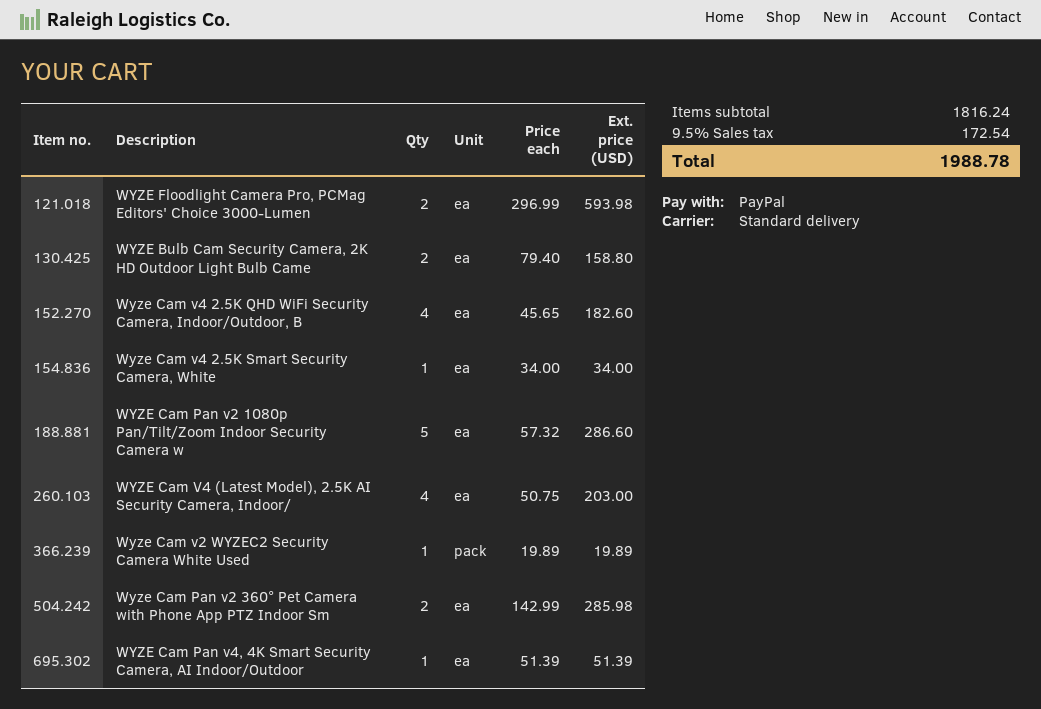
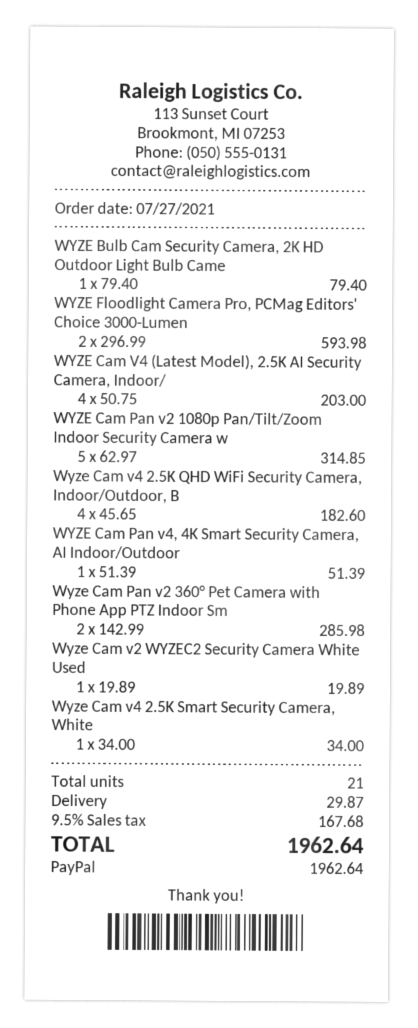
WYZE Bulb Cam Security Camera, 2K HD Outdoor Light Bulb Came: 2 x 79.40 = 158.80 -> 1 x 79.40 = 79.40
WYZE Cam Pan v2 1080p Pan/Tilt/Zoom Indoor Security Camera w: 5 x 57.32 = 286.60 -> 5 x 62.97 = 314.85
shipping: none -> 29.87
tax: 9.5% = 172.54 -> 9.5% = 167.68
total: 1988.78 -> 1962.64

